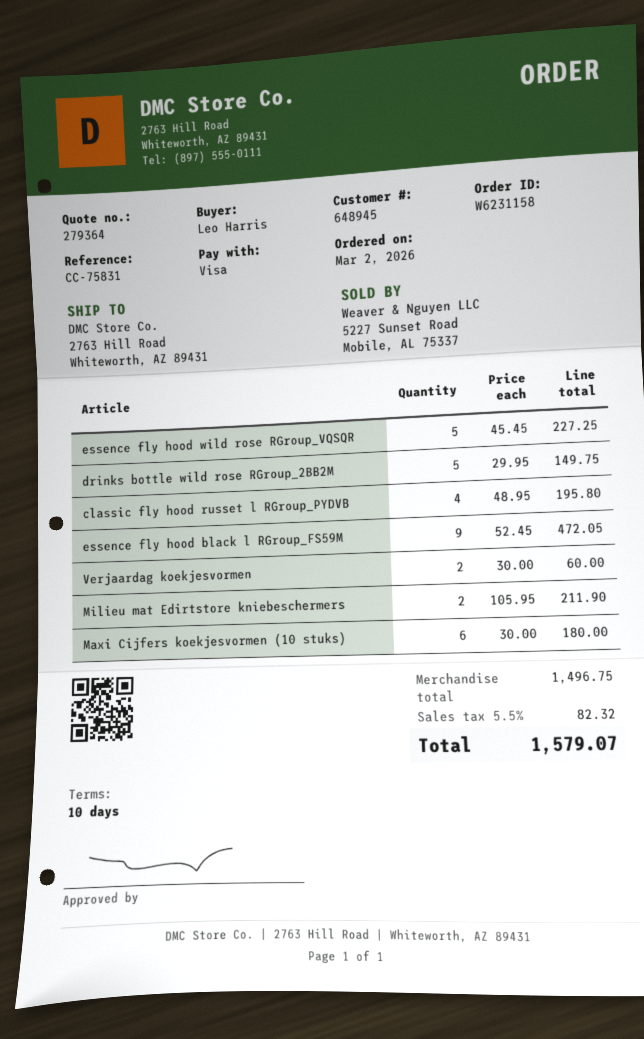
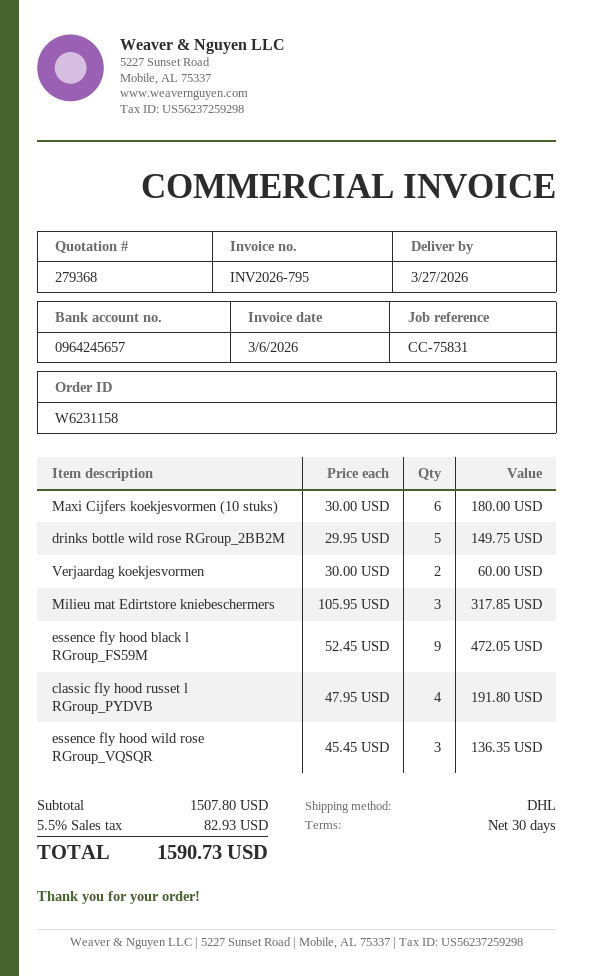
quote number: 279364 -> 279368
payment terms: 10 days -> 30 days
essence fly hood wild rose RGroup_VQSQR: 5 x 45.45 = 227.25 -> 3 x 45.45 = 136.35
classic fly hood russet l RGroup_PYDVB: 4 x 48.95 = 195.80 -> 4 x 47.95 = 191.80
Milieu mat Edirtstore kniebeschermers: 2 x 105.95 = 211.90 -> 3 x 105.95 = 317.85
subtotal: 1496.75 -> 1507.80
tax: 5.5% = 82.32 -> 5.5% = 82.93
total: 1579.07 -> 1590.73

